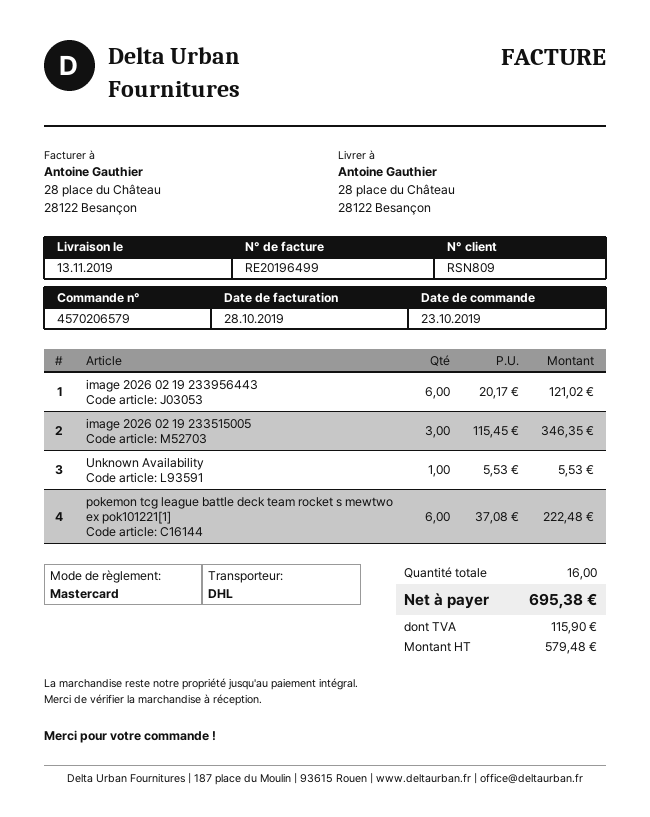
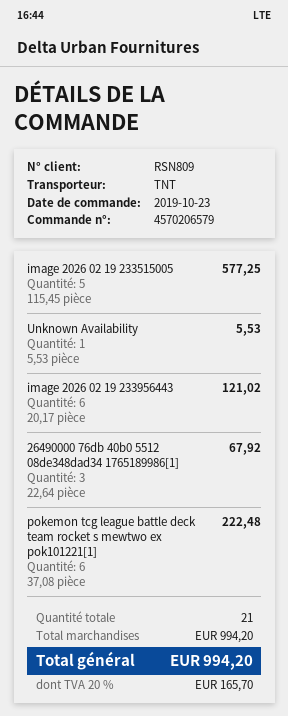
shipping method: DHL -> TNT
image 2026 02 19 233515005: 3 x 115.45 = 346.35 -> 5 x 115.45 = 577.25
26490000 76db 40b0 5512 08de348dad34 1765189986[1]: none -> 3 x 22.64 = 67.92
total quantity: 16 -> 21
tax: 115.90 -> 165.70
total: 695.38 -> 994.20

